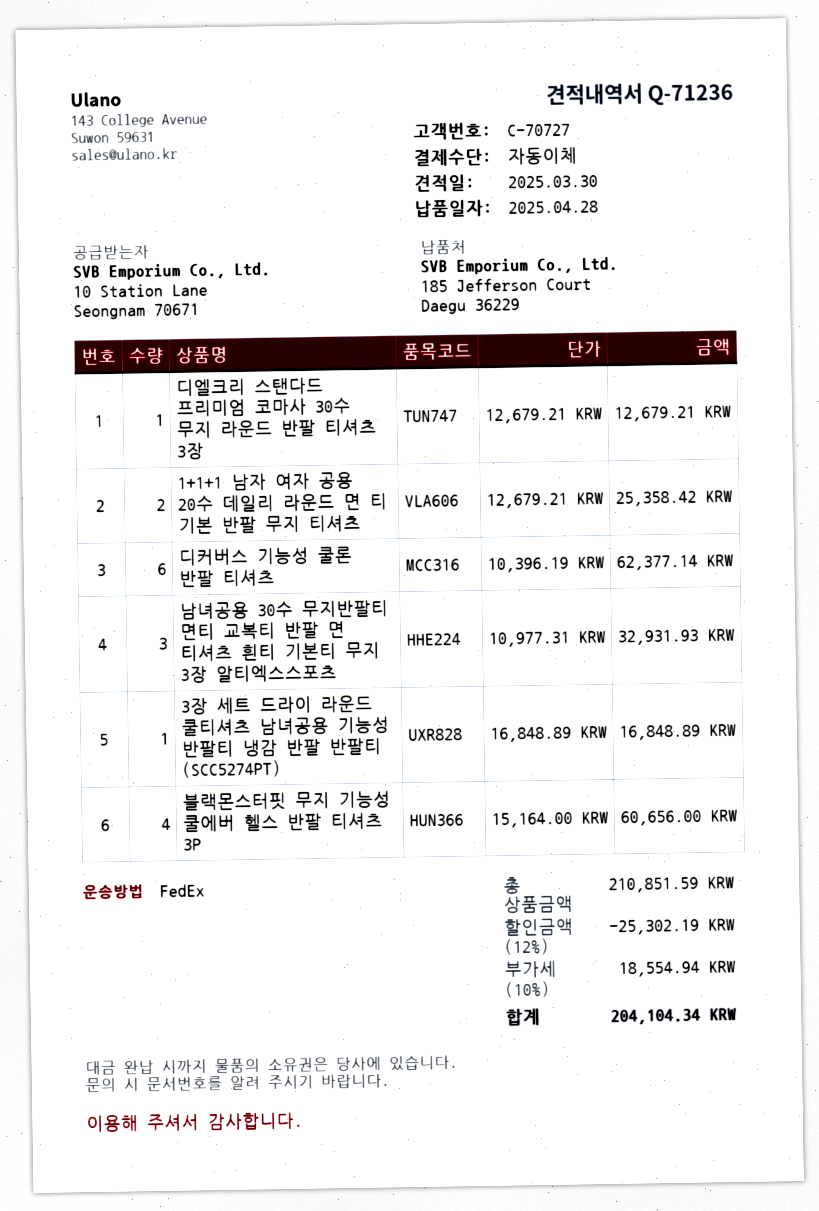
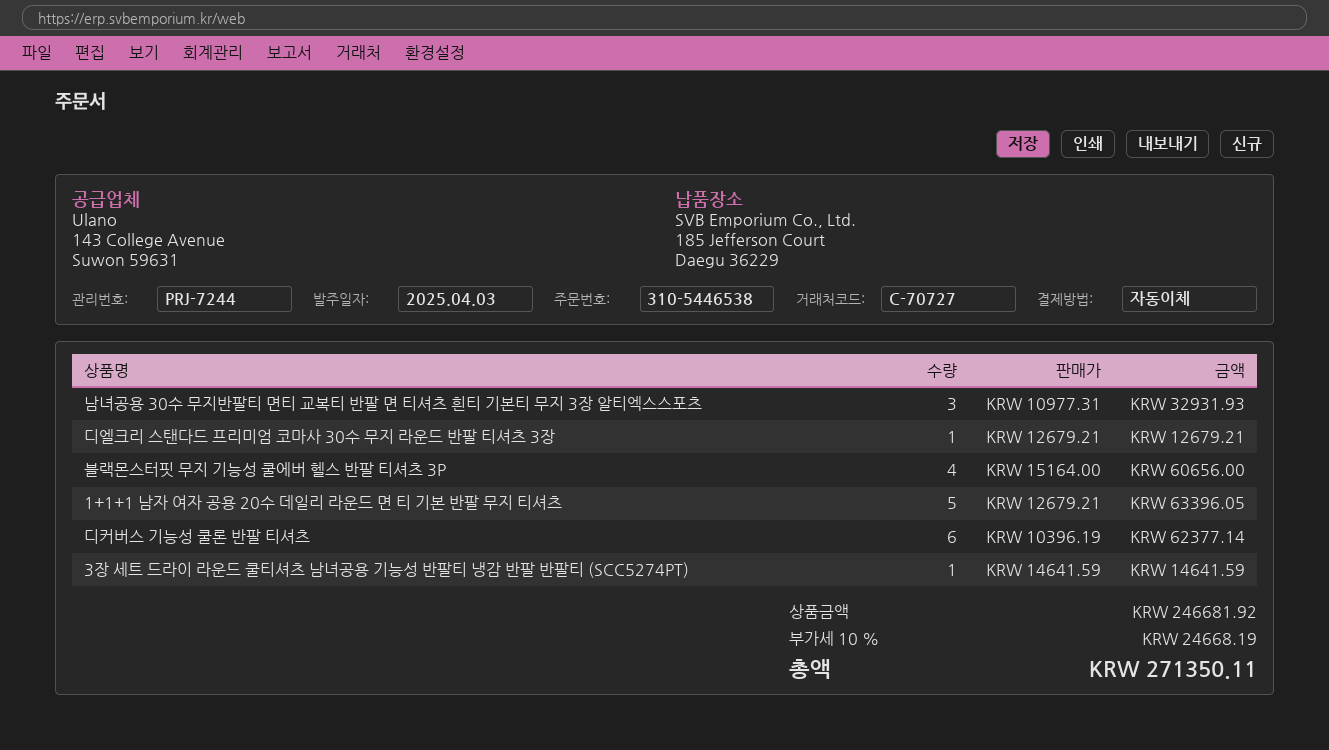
1+1+1 남자 여자 공용 20수 데일리 라운드 면 티 기본 반팔 무지 티셔츠: 2 x 12679.21 = 25358.42 -> 5 x 12679.21 = 63396.05
3장 세트 드라이 라운드 쿨티셔츠 남녀공용 기능성 반팔티 냉감 반팔 반팔티 (SCC5274PT): 1 x 16848.89 = 16848.89 -> 1 x 14641.59 = 14641.59
subtotal: 210851.59 -> 246681.92
discount: 12% = 25302.19 -> none
tax: 10% = 18554.94 -> 10% = 24668.19
total: 204104.34 -> 271350.11

